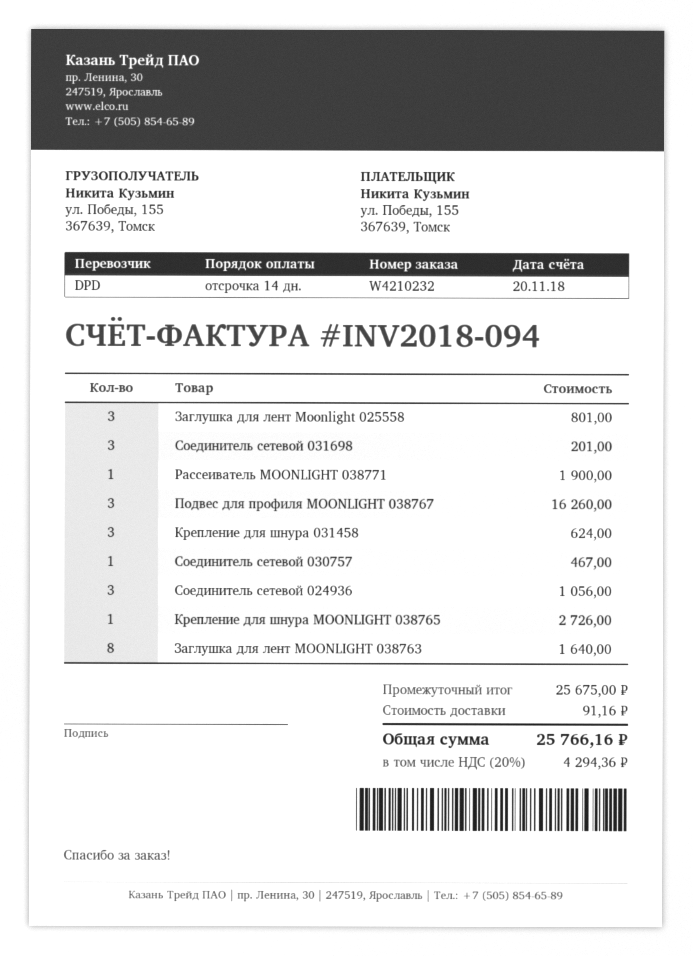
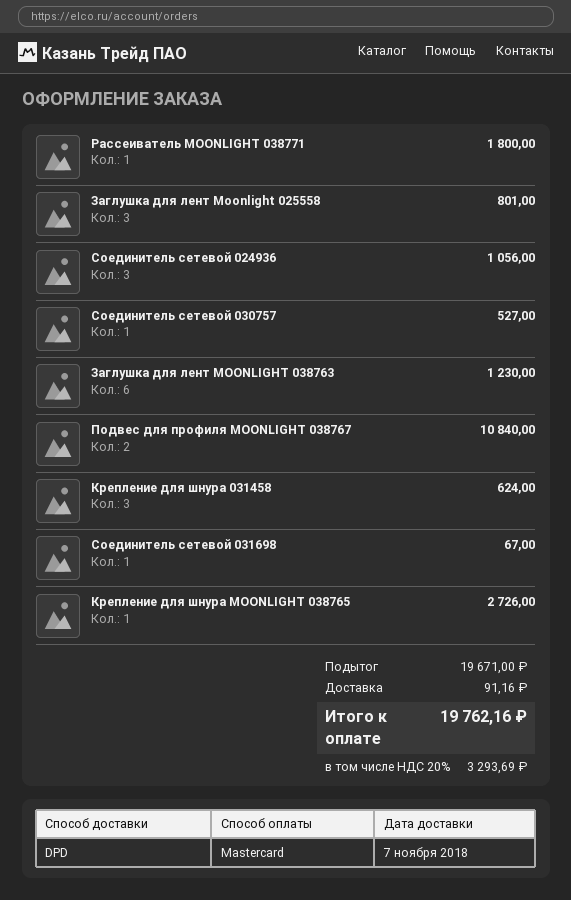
Соединитель сетевой 031698: 3 for 201.00 -> 1 for 67.00
Рассеиватель MOONLIGHT 038771: 1 for 1900.00 -> 1 for 1800.00
Подвес для профиля MOONLIGHT 038767: 3 for 16260.00 -> 2 for 10840.00
Соединитель сетевой 030757: 1 for 467.00 -> 1 for 527.00
Заглушка для лент MOONLIGHT 038763: 8 for 1640.00 -> 6 for 1230.00
subtotal: 25675.00 -> 19671.00
tax: 20% = 4294.36 -> 20% = 3293.69
total: 25766.16 -> 19762.16

